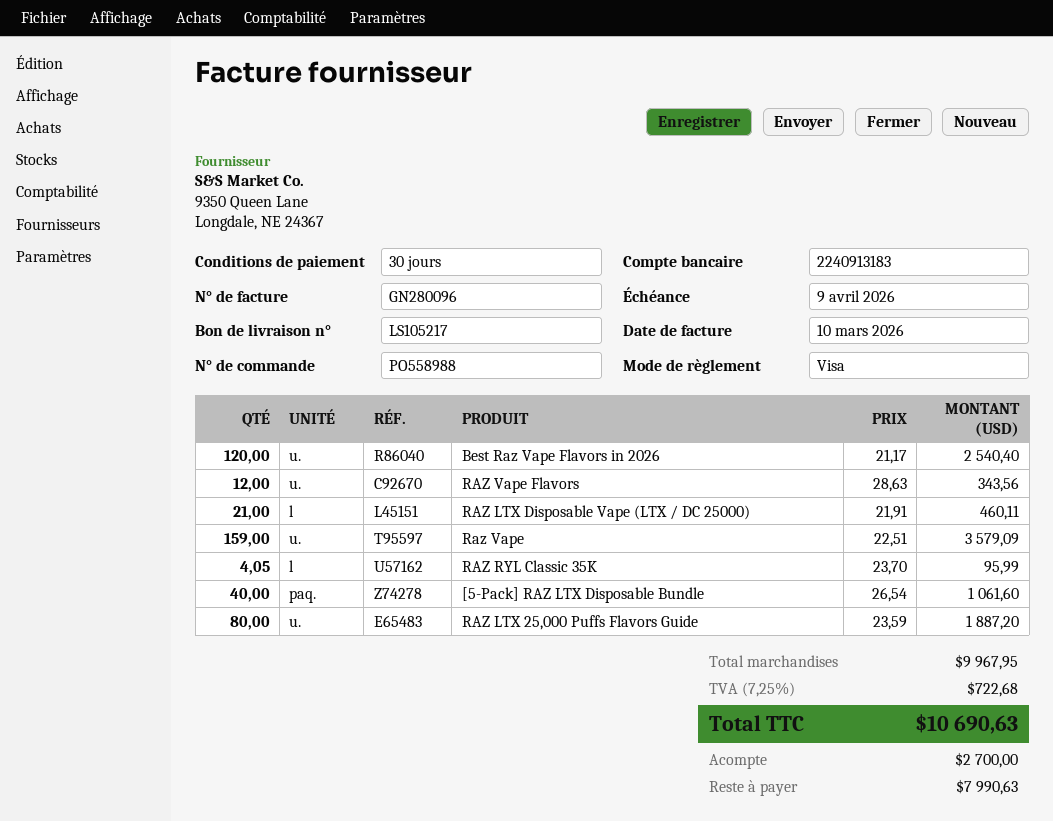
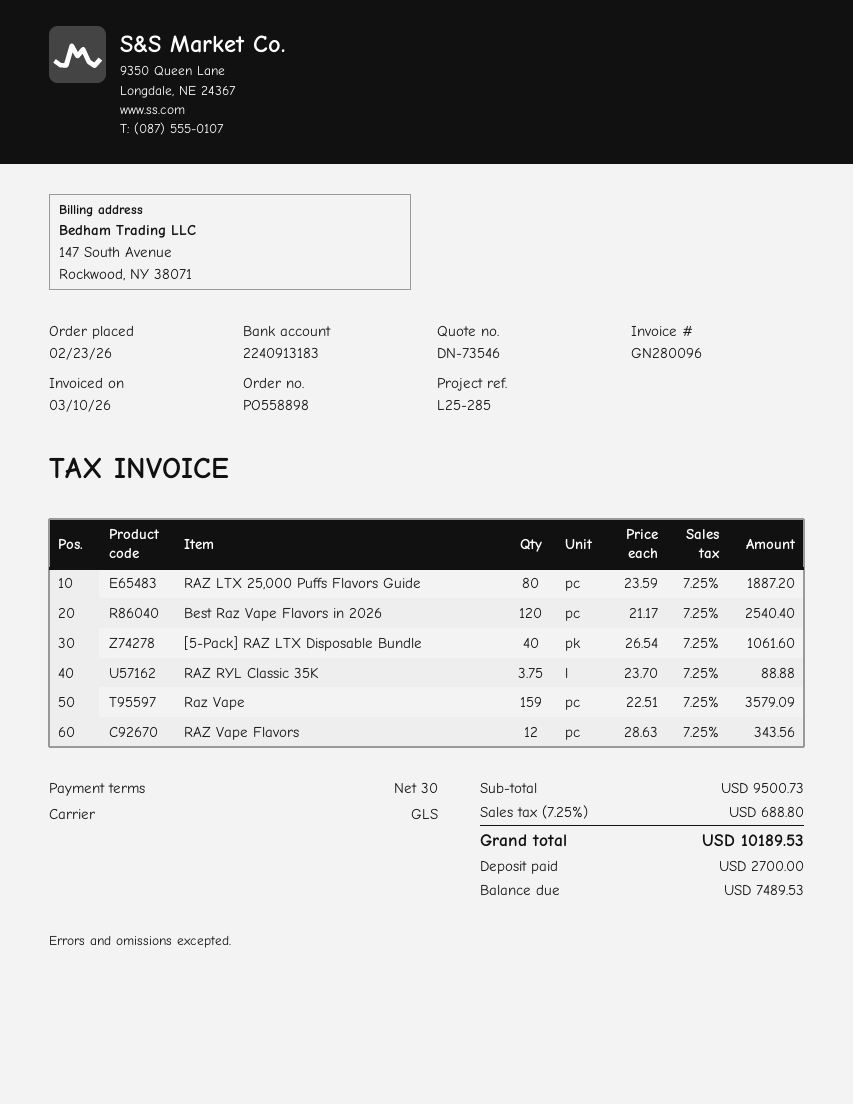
order number: PO558988 -> PO558898
RAZ LTX Disposable Vape (LTX / DC 25000): 21 x 21.91 = 460.11 -> none
RAZ RYL Classic 35K: 4.05 x 23.70 = 95.99 -> 3.75 x 23.70 = 88.88
subtotal: 9967.95 -> 9500.73
tax: 7.25% = 722.68 -> 7.25% = 688.80
total: 10690.63 -> 10189.53
balance: 7990.63 -> 7489.53

